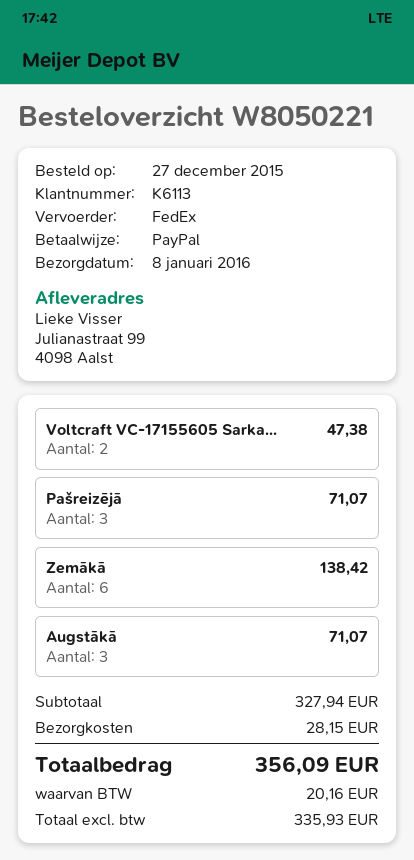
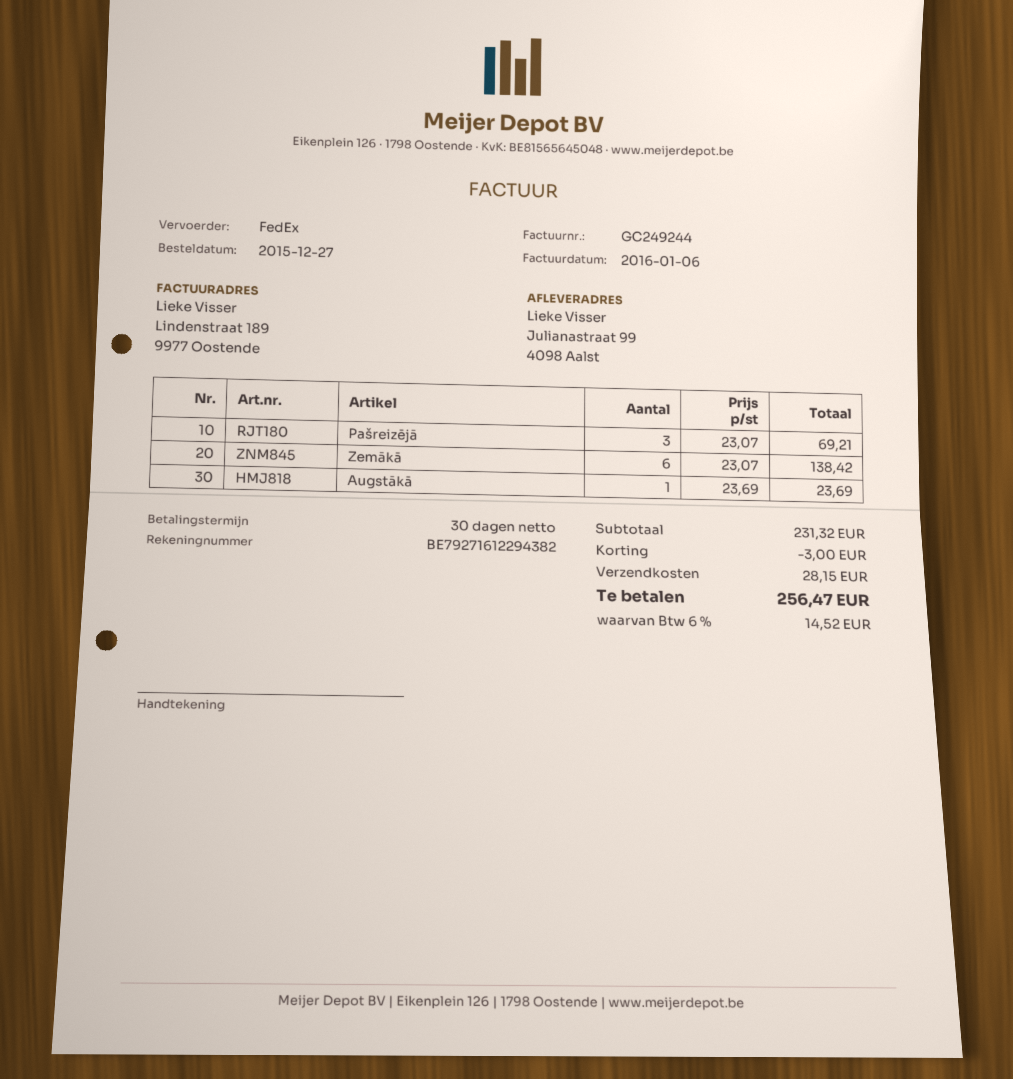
Voltcraft VC-17155605 Sarka...: 2 for 47.38 -> none
Pašreizējā: 3 for 71.07 -> 3 for 69.21
Augstākā: 3 for 71.07 -> 1 for 23.69
subtotal: 327.94 -> 231.32
discount: none -> 3.00
tax: 20.16 -> 14.52
total: 356.09 -> 256.47

